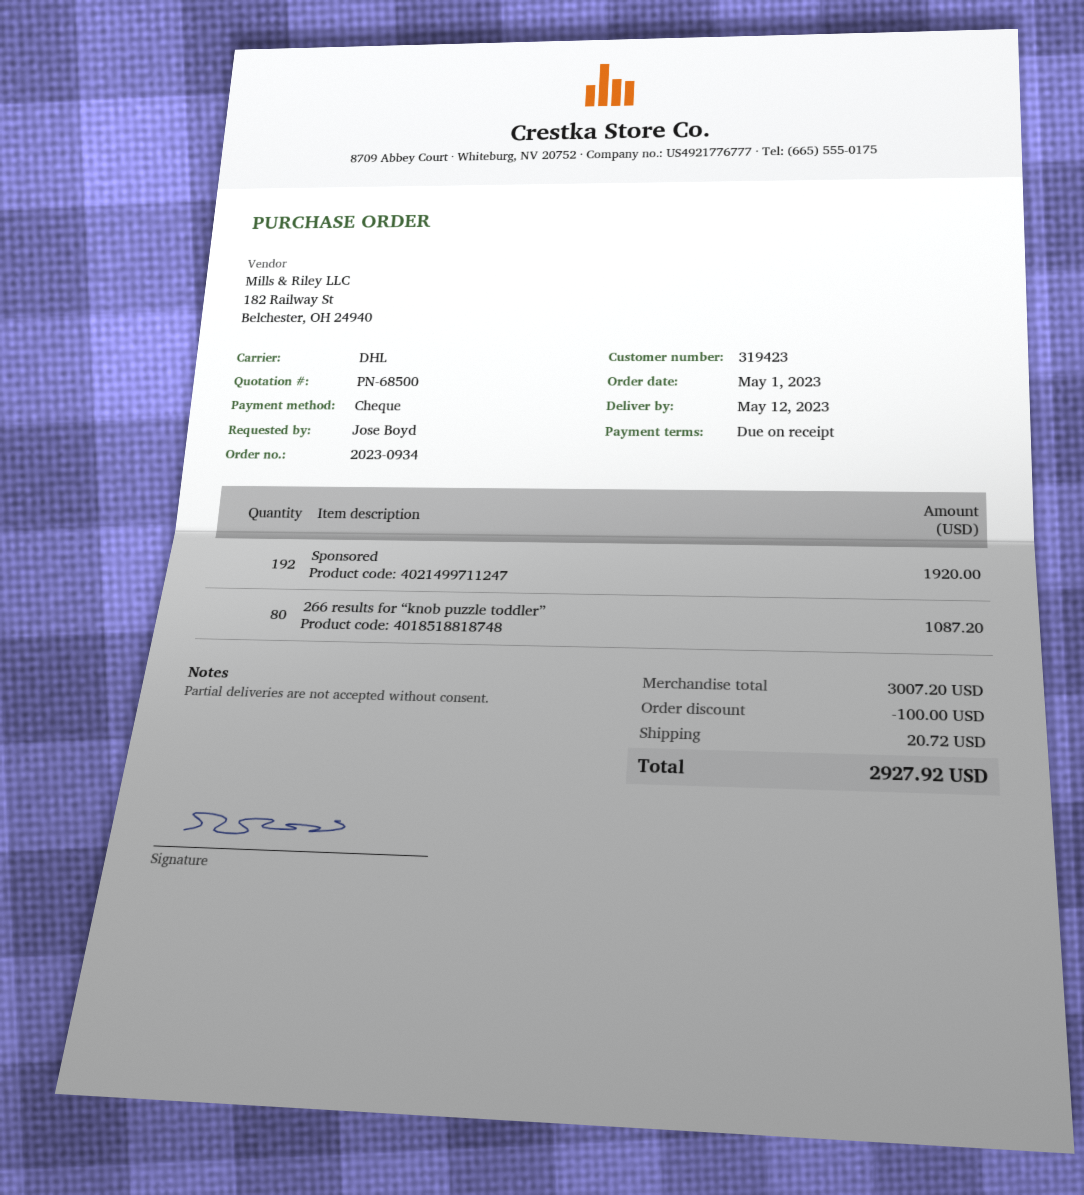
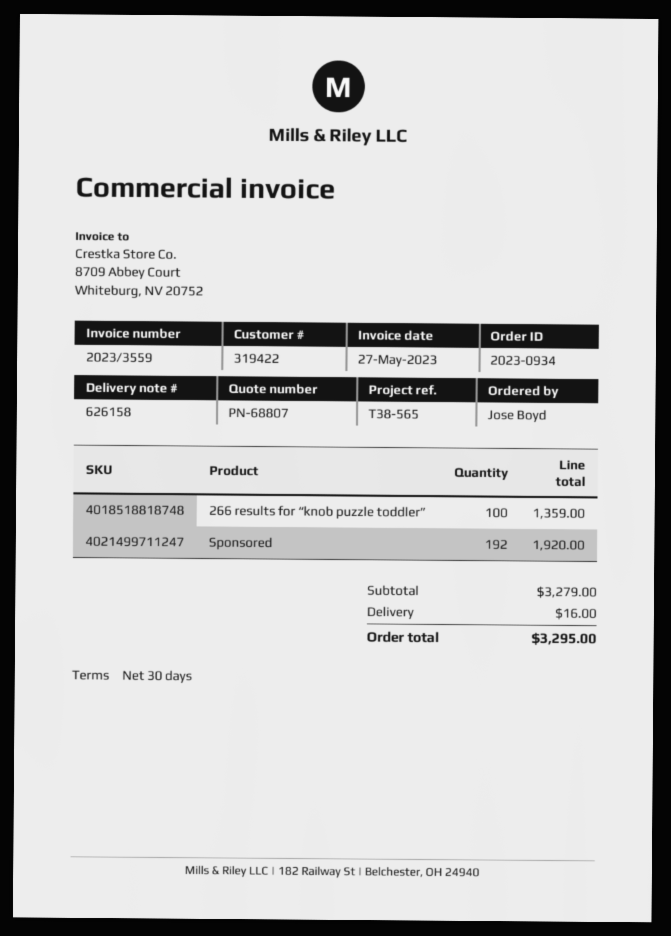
quote number: PN-68500 -> PN-68807
payment terms: on receipt -> 30 days
customer number: 319423 -> 319422
266 results for “knob puzzle toddler”: 80 for 1087.20 -> 100 for 1359.00
subtotal: 3007.20 -> 3279.00
discount: 100.00 -> none
shipping: 20.72 -> 16.00
total: 2927.92 -> 3295.00

